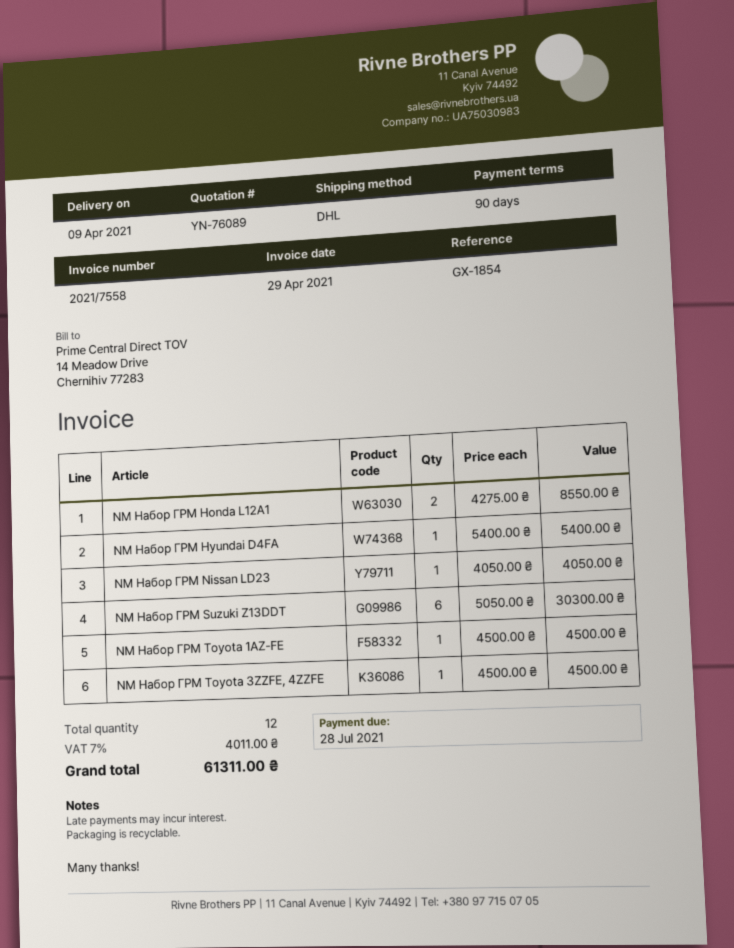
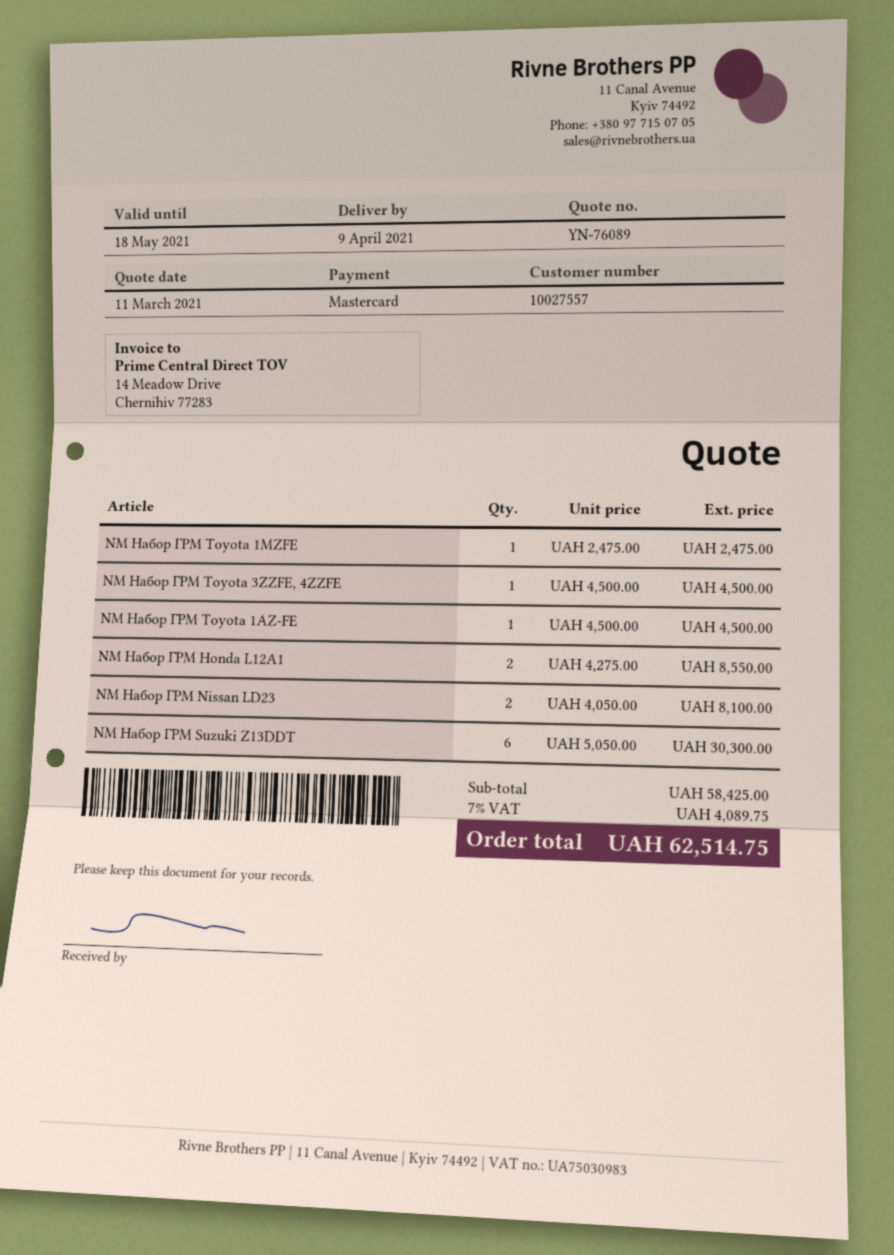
NM Набор ГРМ Hyundai D4FA: 1 x 5400.00 = 5400.00 -> none
NM Набор ГРМ Nissan LD23: 1 x 4050.00 = 4050.00 -> 2 x 4050.00 = 8100.00
NM Набор ГРМ Toyota 1MZFE: none -> 1 x 2475.00 = 2475.00
tax: 7% = 4011.00 -> 7% = 4089.75
total: 61311.00 -> 62514.75

